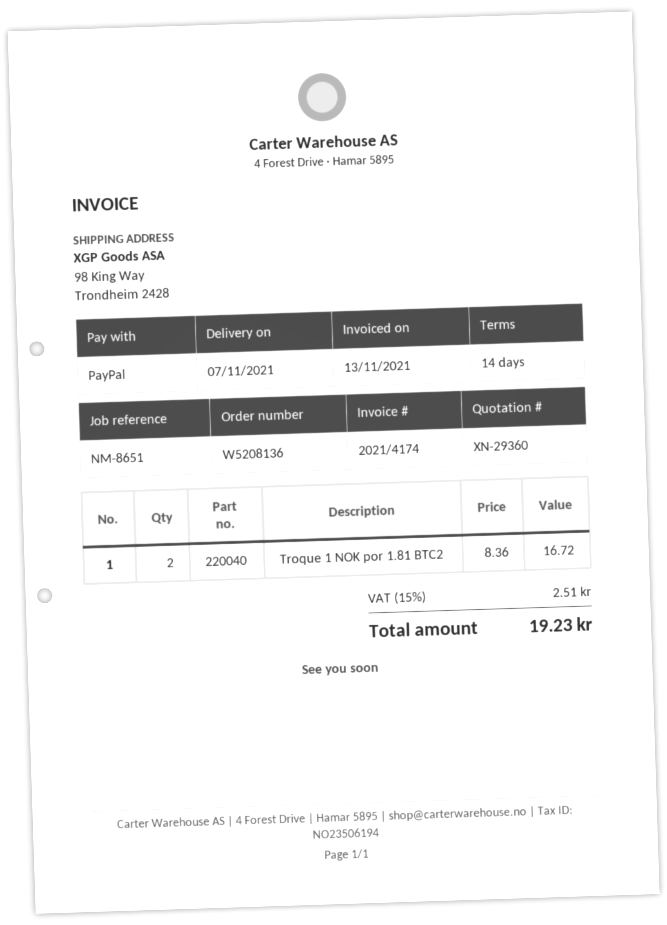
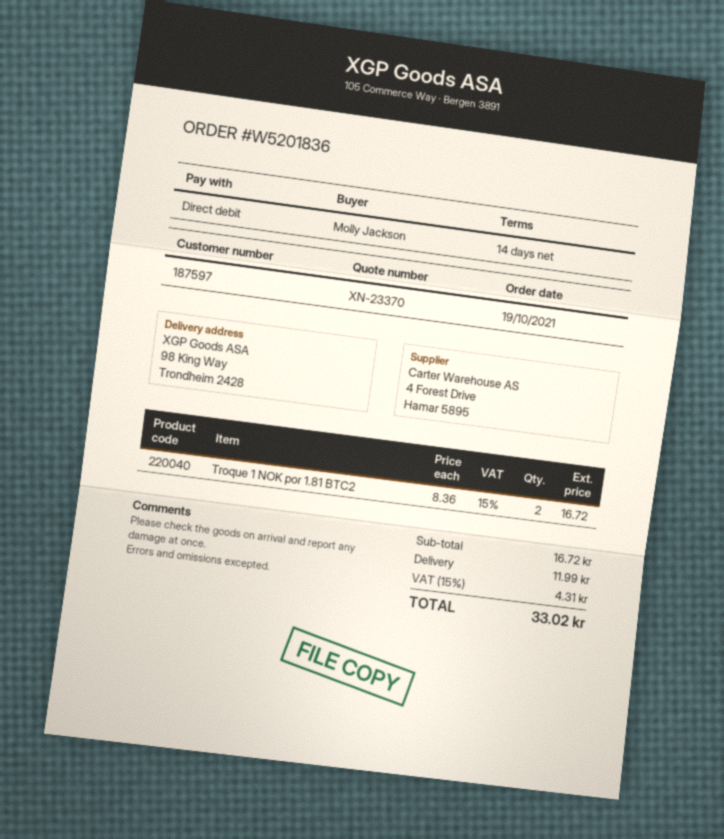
quote number: XN-29360 -> XN-23370
order number: W5208136 -> W5201836
payment method: PayPal -> direct debit
shipping: none -> 11.99
tax: 15% = 2.51 -> 15% = 4.31
total: 19.23 -> 33.02

